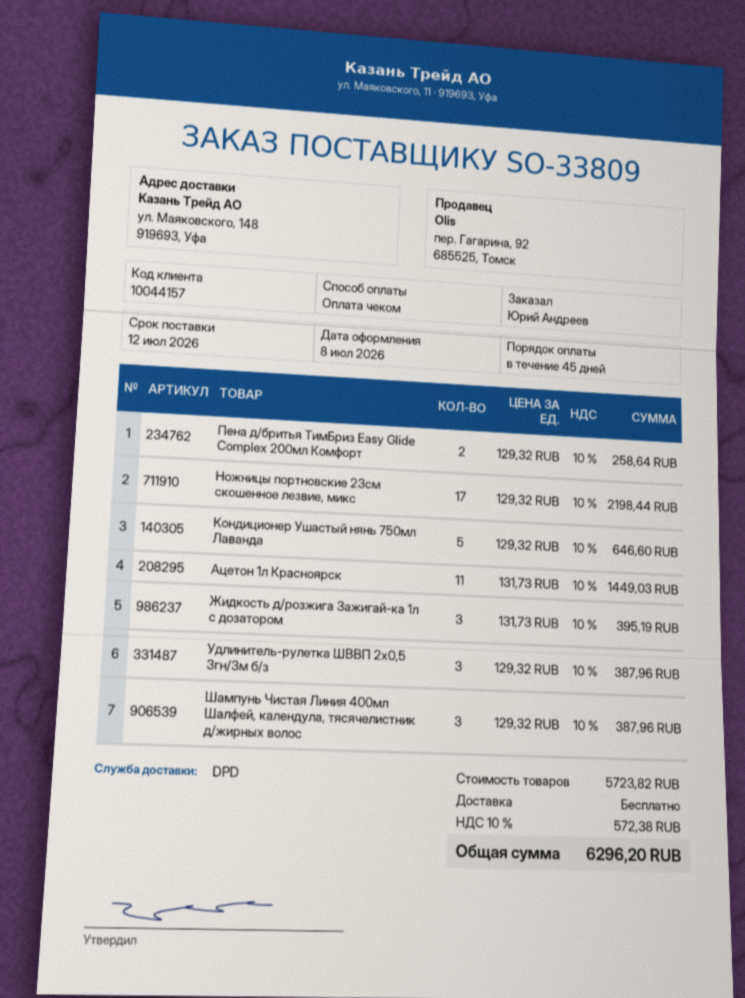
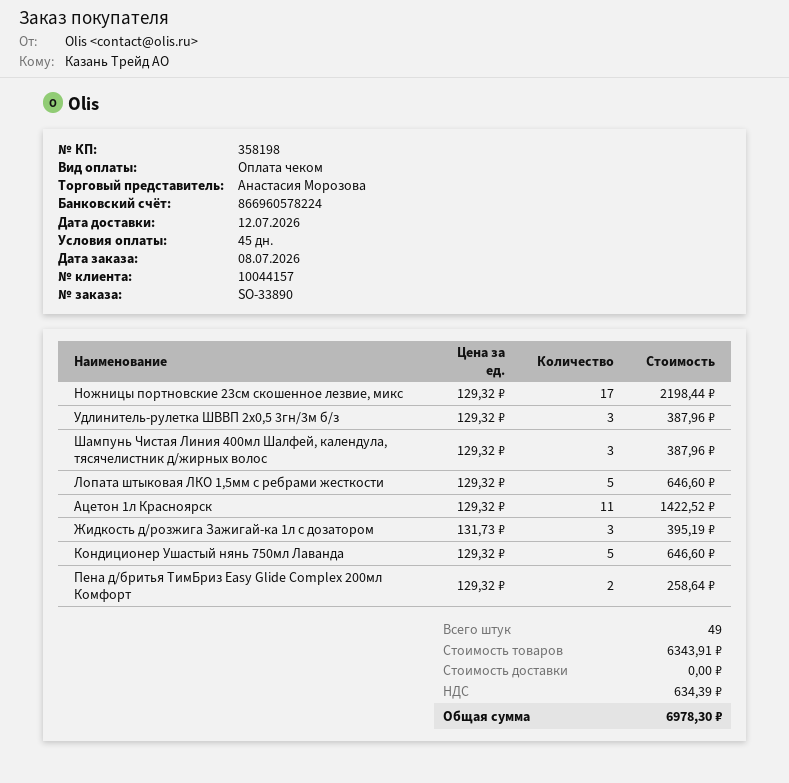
order number: SO-33809 -> SO-33890
Ацетон 1л Красноярск: 11 x 131.73 = 1449.03 -> 11 x 129.32 = 1422.52
Лопата штыковая ЛКО 1,5мм с ребрами жесткости: none -> 5 x 129.32 = 646.60
subtotal: 5723.82 -> 6343.91
tax: 572.38 -> 634.39
total: 6296.20 -> 6978.30

